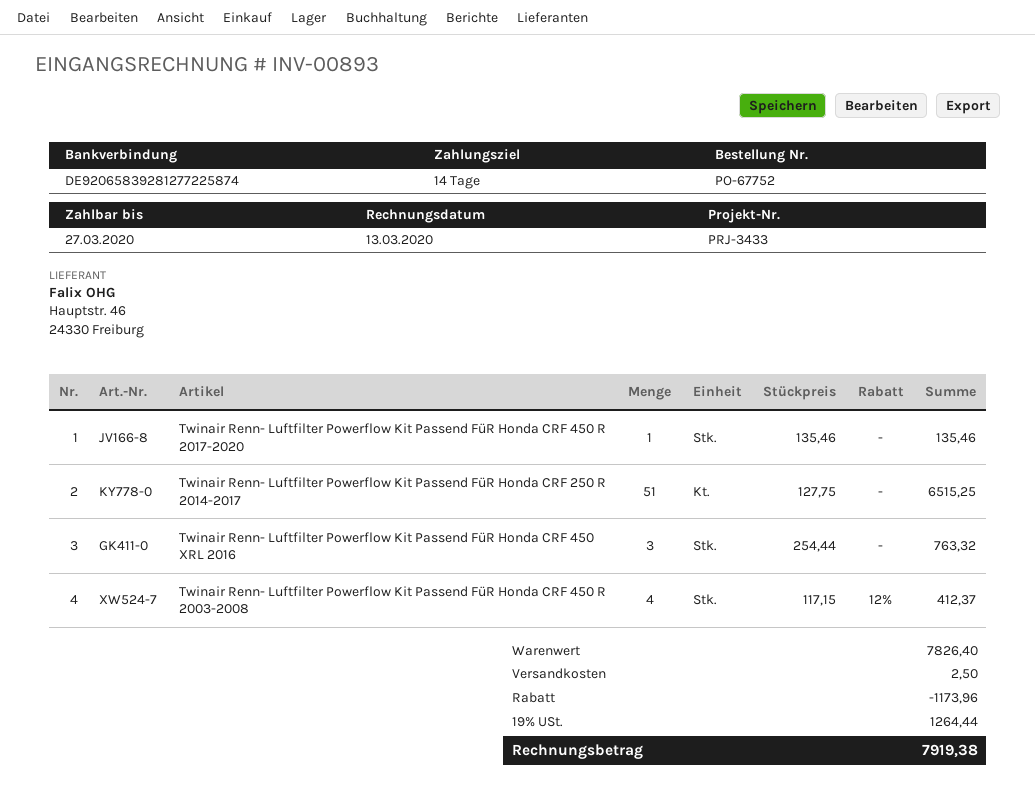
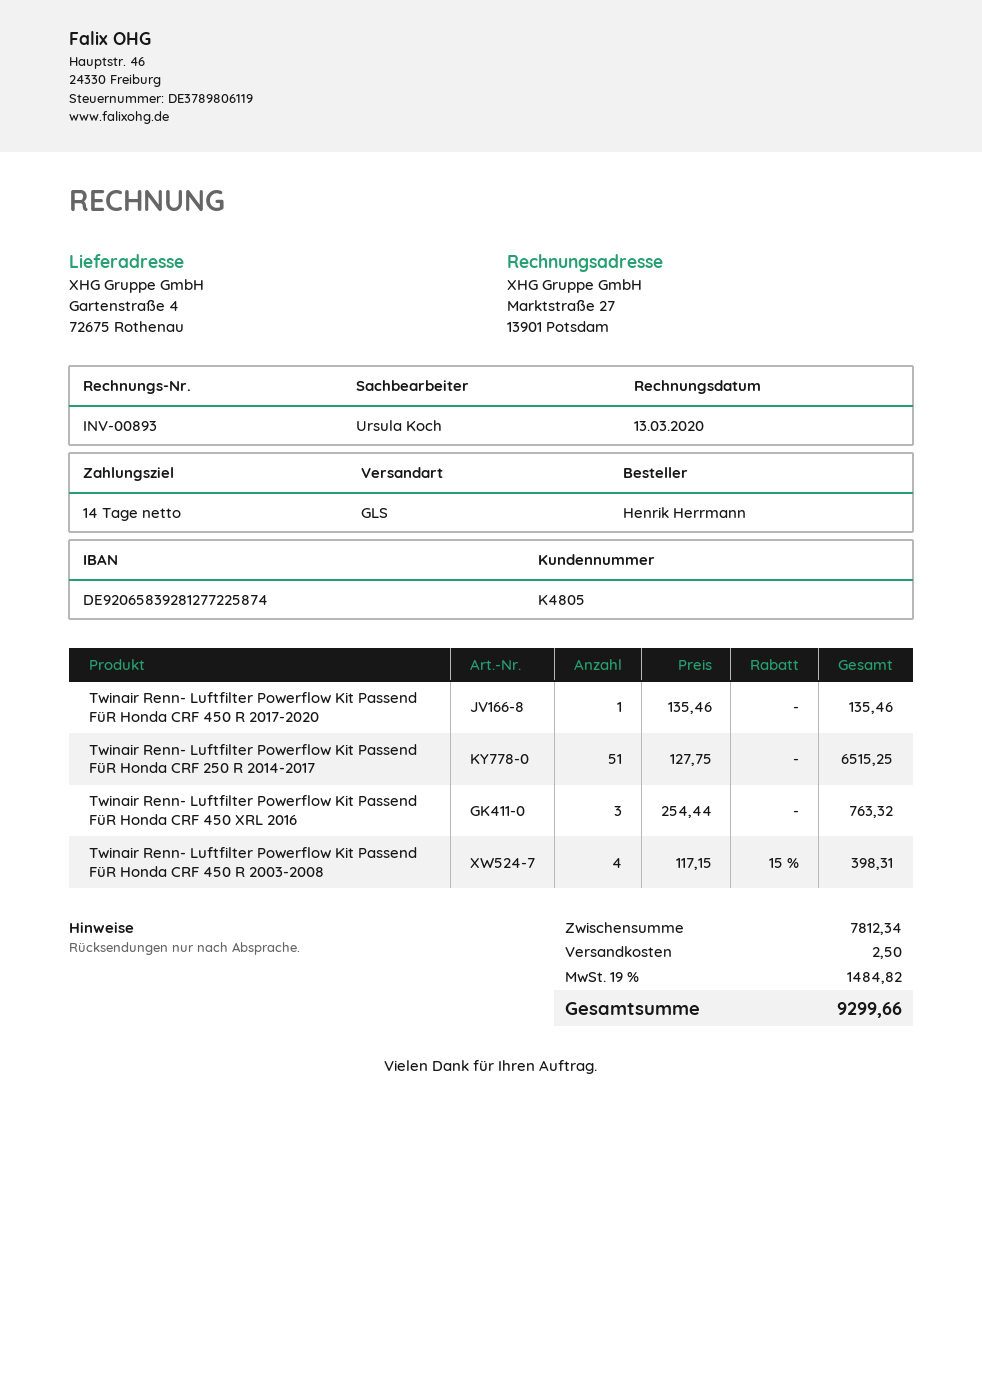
Twinair Renn- Luftfilter Powerflow Kit Passend FüR Honda CRF 450 R 2003-2008: 4 x 117.15 - 12% = 412.37 -> 4 x 117.15 - 15% = 398.31
subtotal: 7826.40 -> 7812.34
discount: 1173.96 -> none
tax: 19% = 1264.44 -> 19% = 1484.82
total: 7919.38 -> 9299.66

